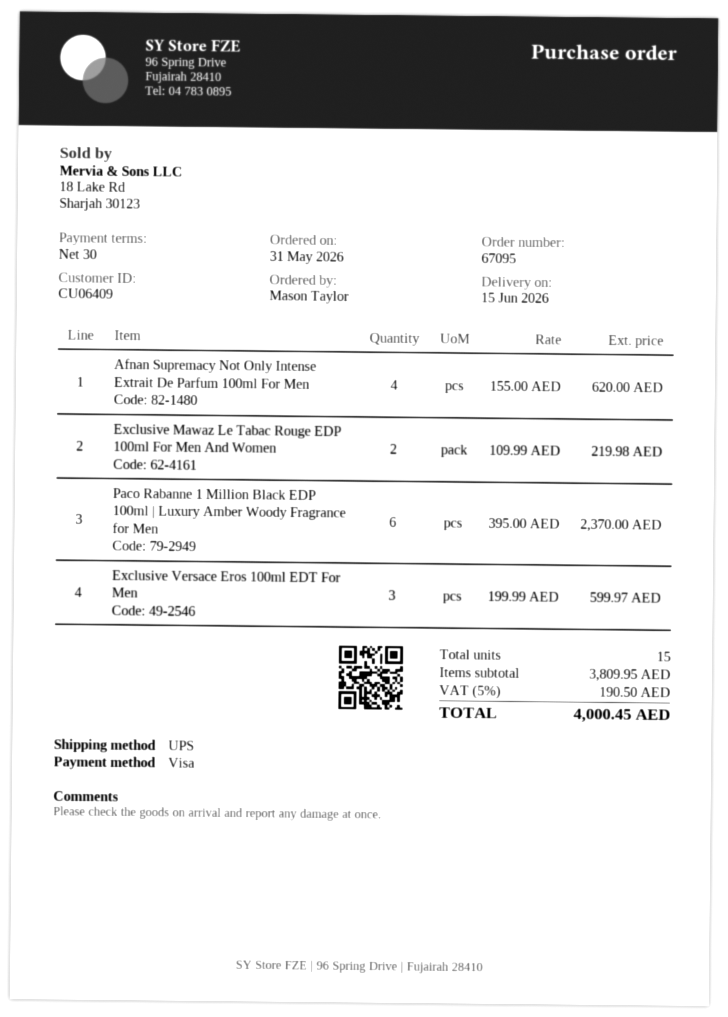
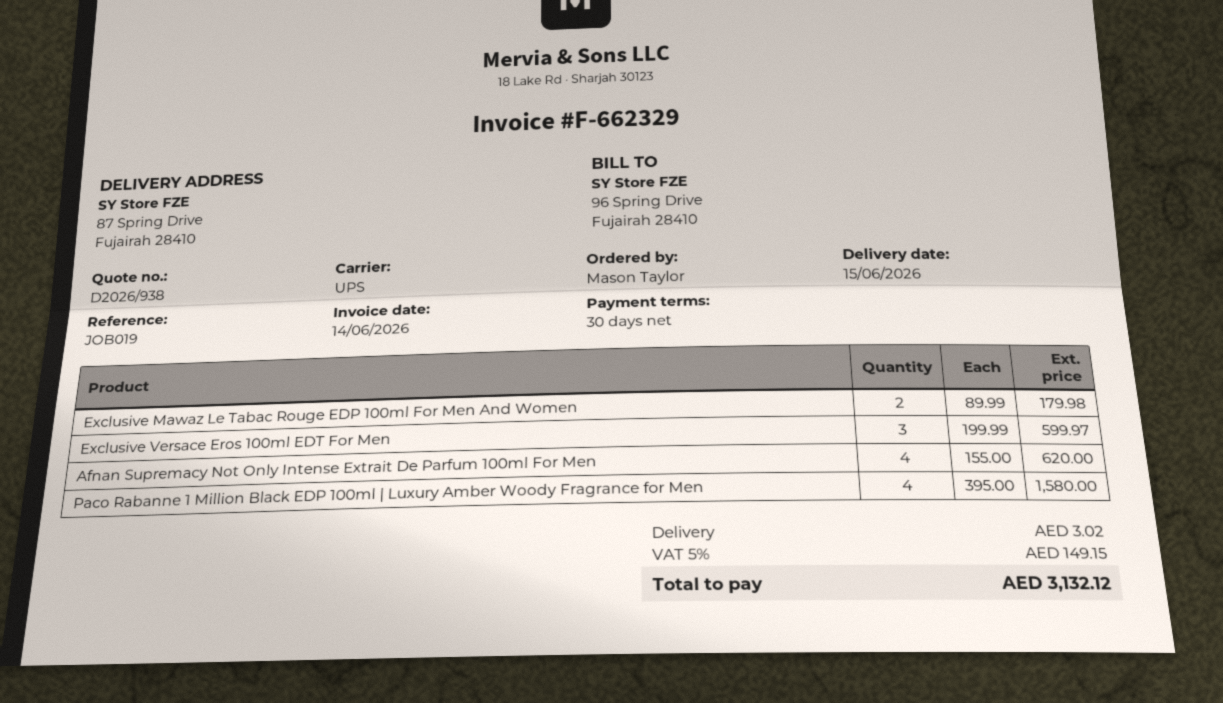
Exclusive Mawaz Le Tabac Rouge EDP 100ml For Men And Women: 2 x 109.99 = 219.98 -> 2 x 89.99 = 179.98
Paco Rabanne 1 Million Black EDP 100ml | Luxury Amber Woody Fragrance for Men: 6 x 395.00 = 2370.00 -> 4 x 395.00 = 1580.00
shipping: none -> 3.02
tax: 5% = 190.50 -> 5% = 149.15
total: 4000.45 -> 3132.12

